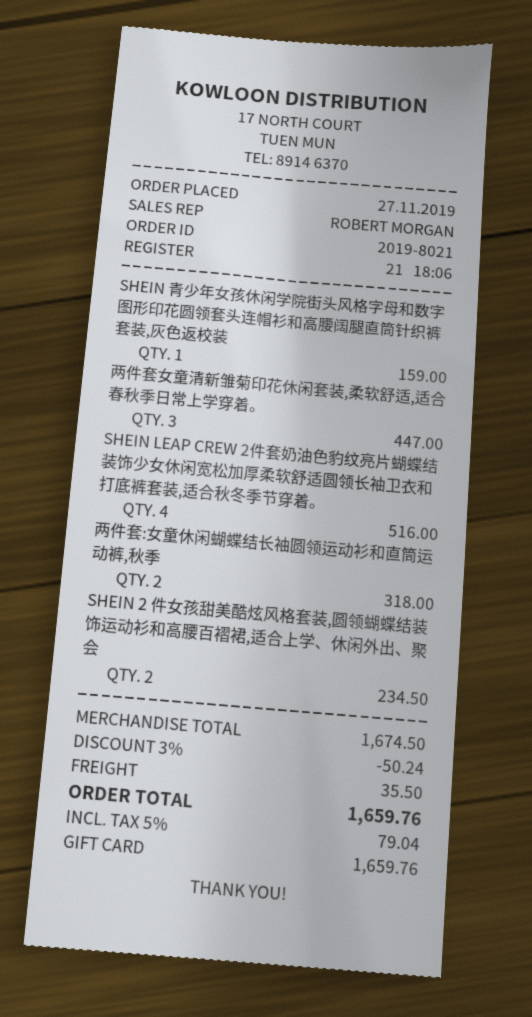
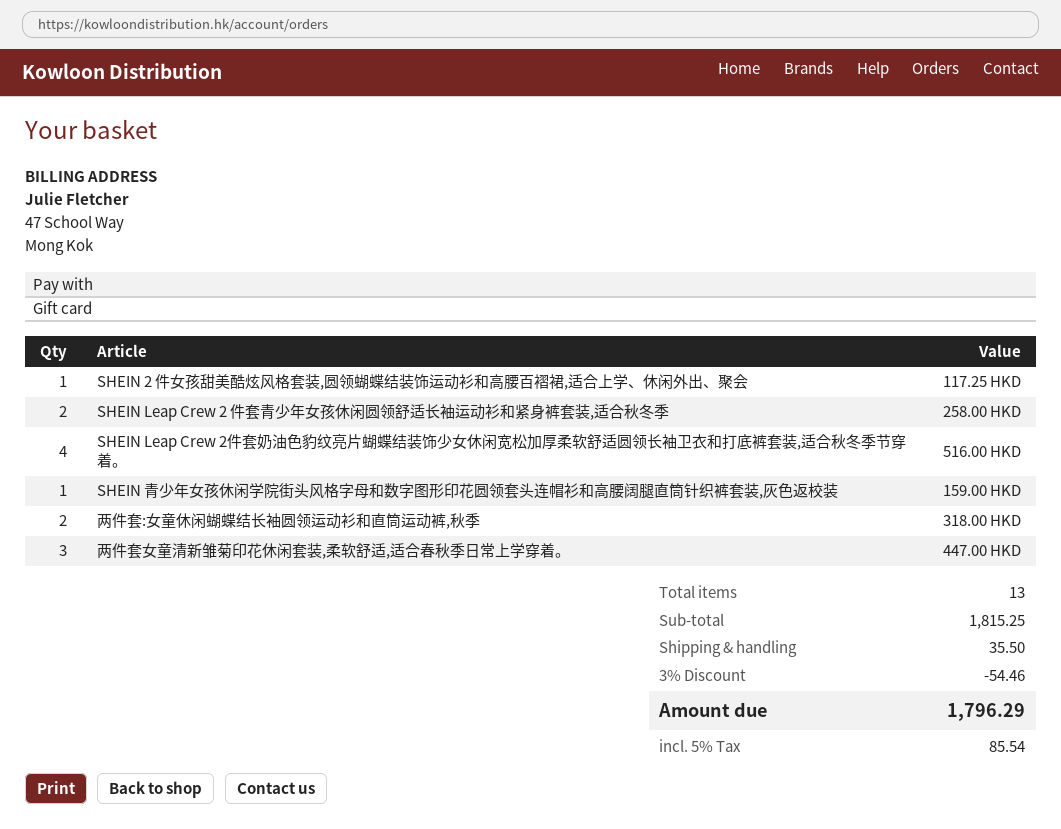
SHEIN 2 件女孩甜美酷炫风格套装,圆领蝴蝶结装饰运动衫和高腰百褶裙,适合上学、休闲外出、聚会: 2 for 234.50 -> 1 for 117.25
SHEIN Leap Crew 2 件套青少年女孩休闲圆领舒适长袖运动衫和紧身裤套装,适合秋冬季: none -> 2 for 258.00
subtotal: 1674.50 -> 1815.25
discount: 3% = 50.24 -> 3% = 54.46
tax: 5% = 79.04 -> 5% = 85.54
total: 1659.76 -> 1796.29

